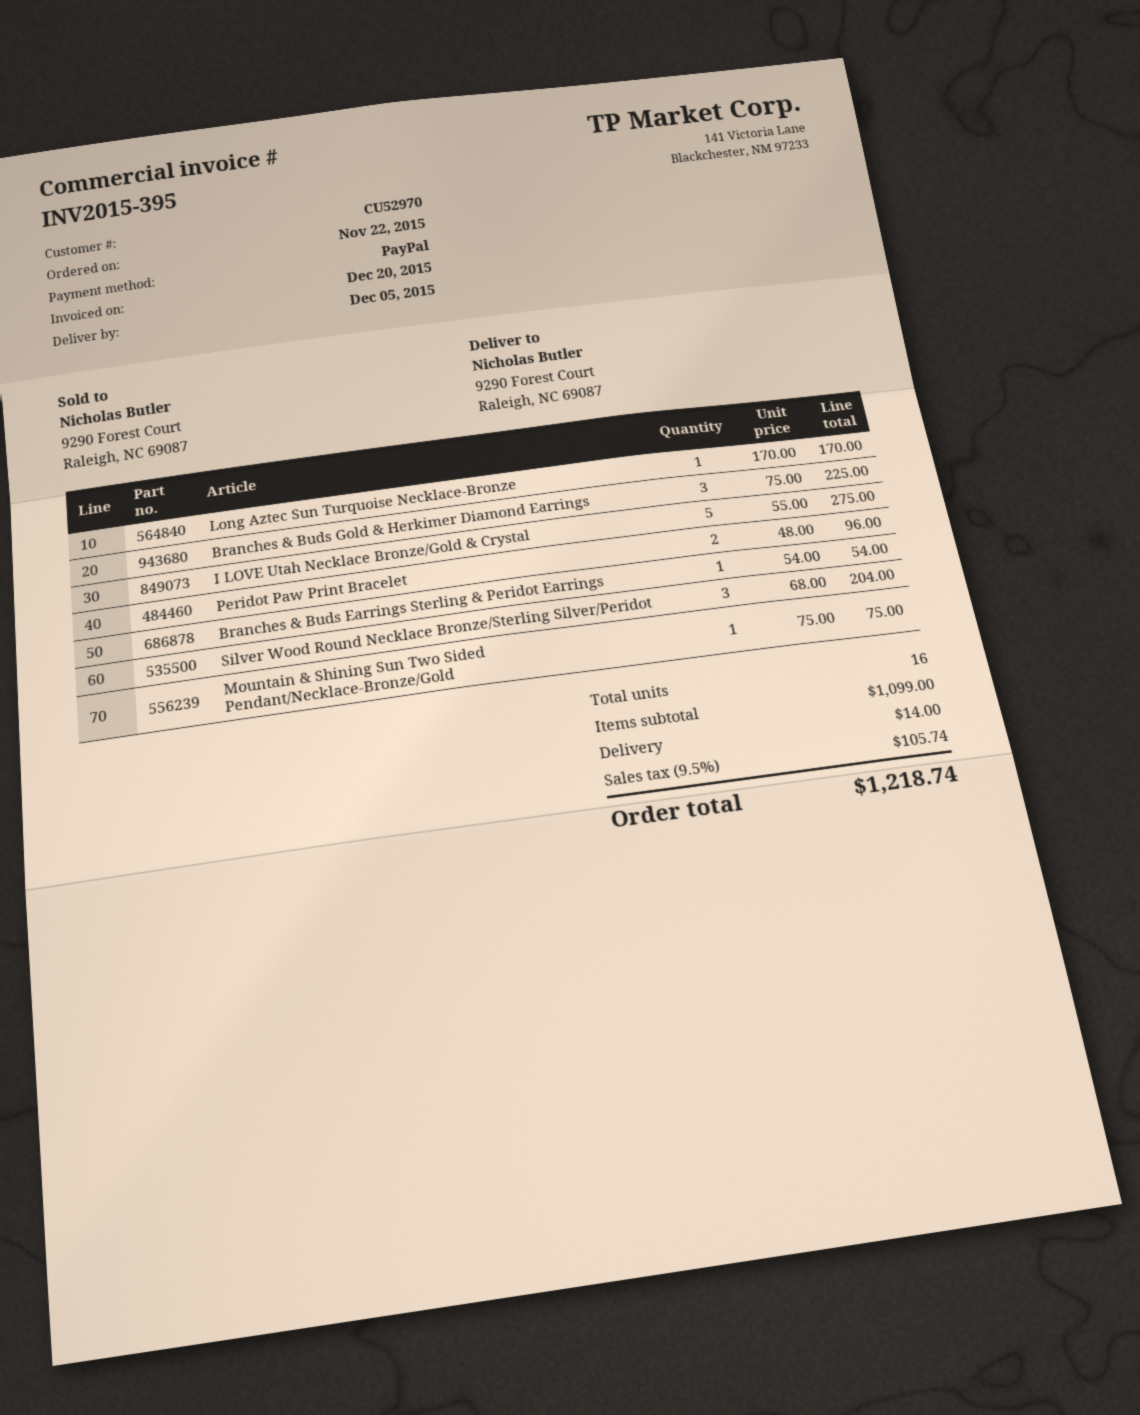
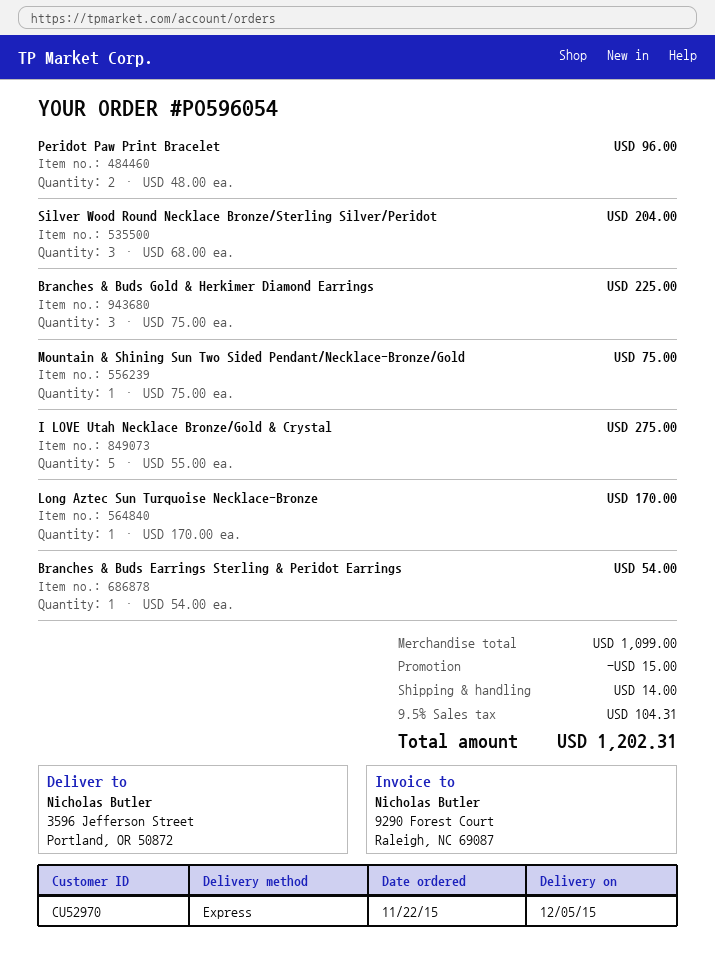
ship to: 9290 Forest Court, Raleigh, NC 69087 -> 3596 Jefferson Street, Portland, OR 50872
discount: none -> 15.00
tax: 9.5% = 105.74 -> 9.5% = 104.31
total: 1218.74 -> 1202.31

